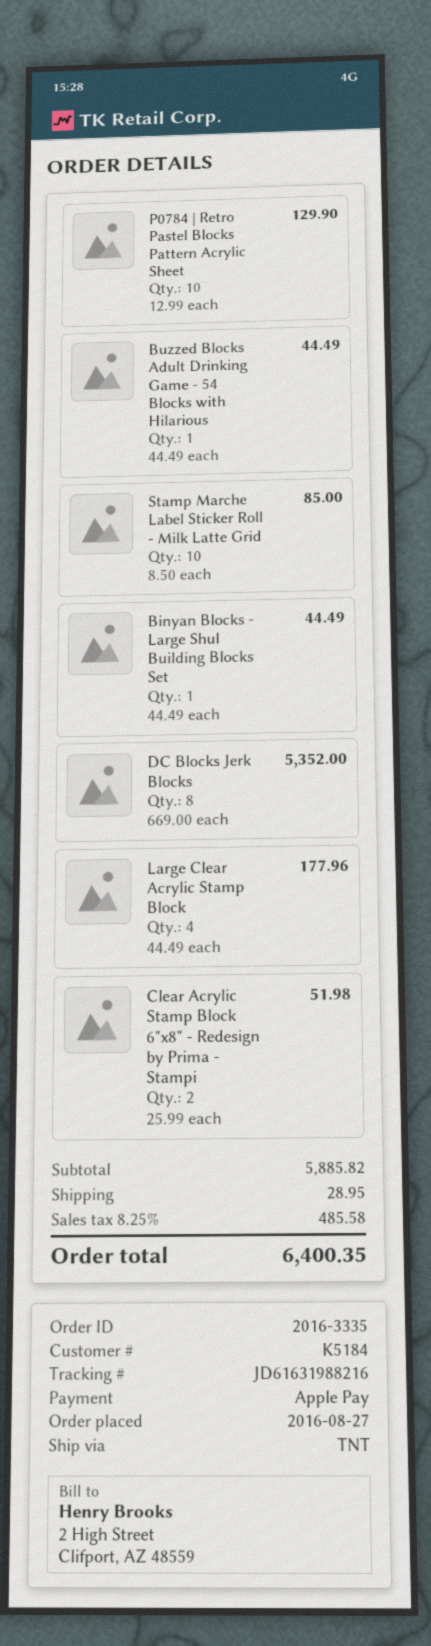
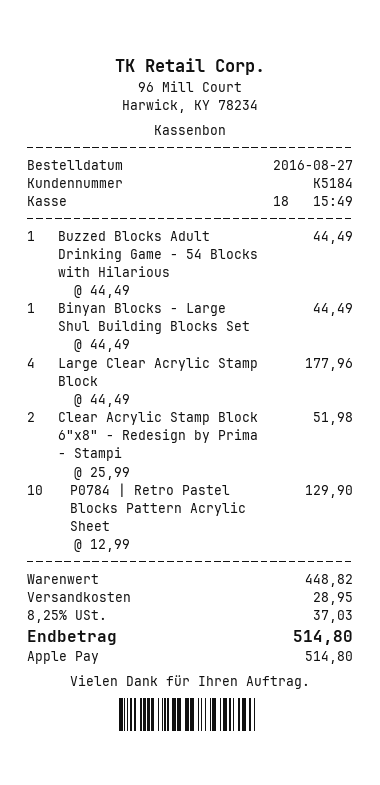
Stamp Marche Label Sticker Roll - Milk Latte Grid: 10 x 8.50 = 85.00 -> none
DC Blocks Jerk Blocks: 8 x 669.00 = 5352.00 -> none
subtotal: 5885.82 -> 448.82
tax: 8.25% = 485.58 -> 8.25% = 37.03
total: 6400.35 -> 514.80

